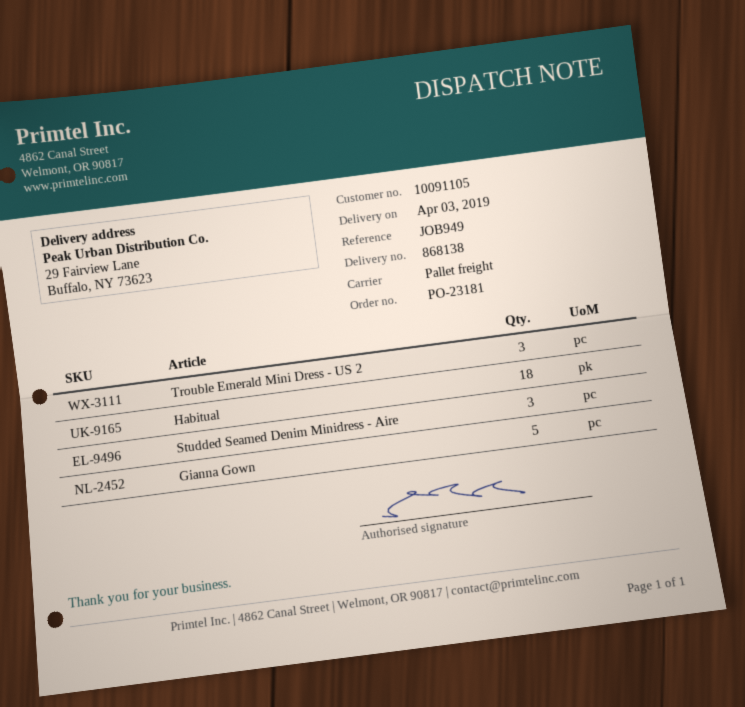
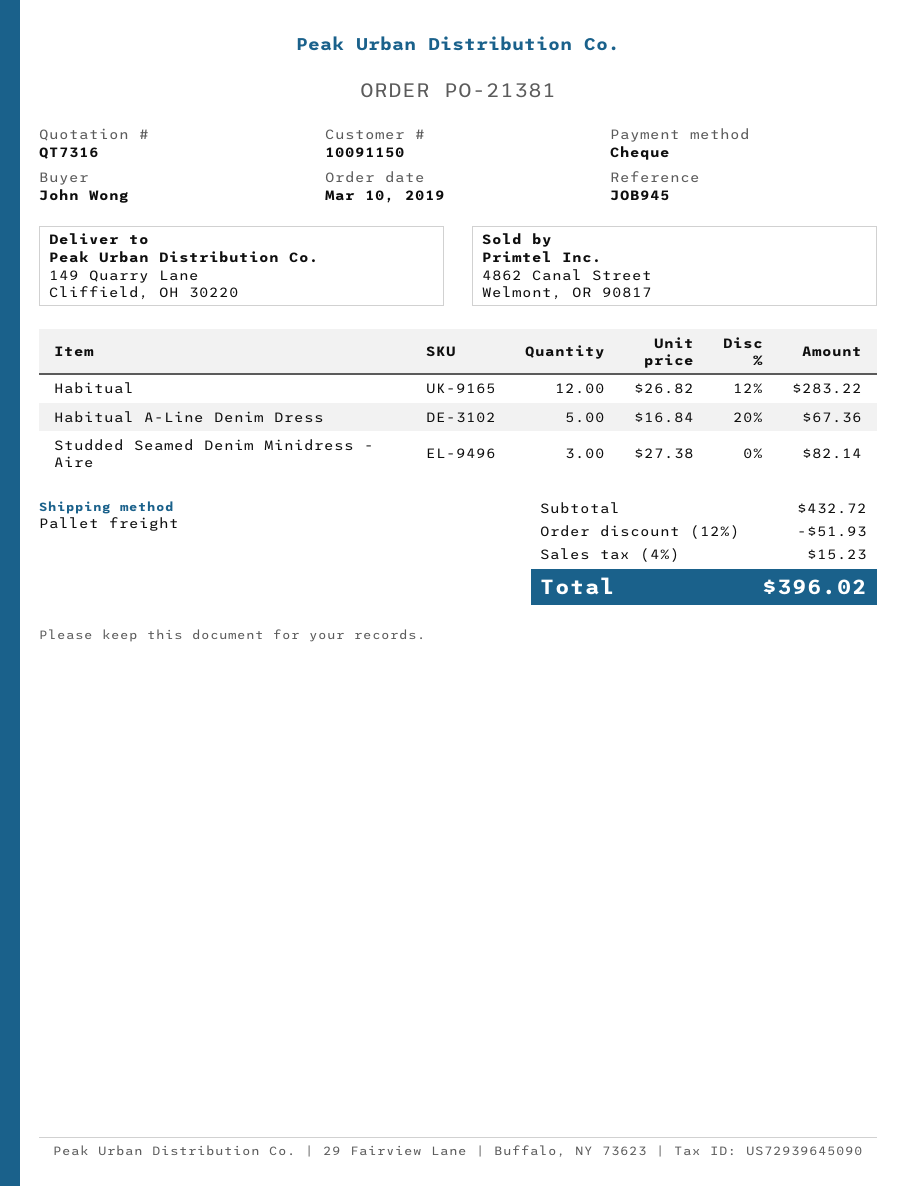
order number: PO-23181 -> PO-21381
customer number: 10091105 -> 10091150
reference: JOB949 -> JOB945
ship to: 29 Fairview Lane, Buffalo, NY 73623 -> 149 Quarry Lane, Cliffield, OH 30220
Trouble Emerald Mini Dress - US 2: 3 -> none
Habitual: 18 -> 12
Gianna Gown: 5 -> none
Habitual A-Line Denim Dress: none -> 5

